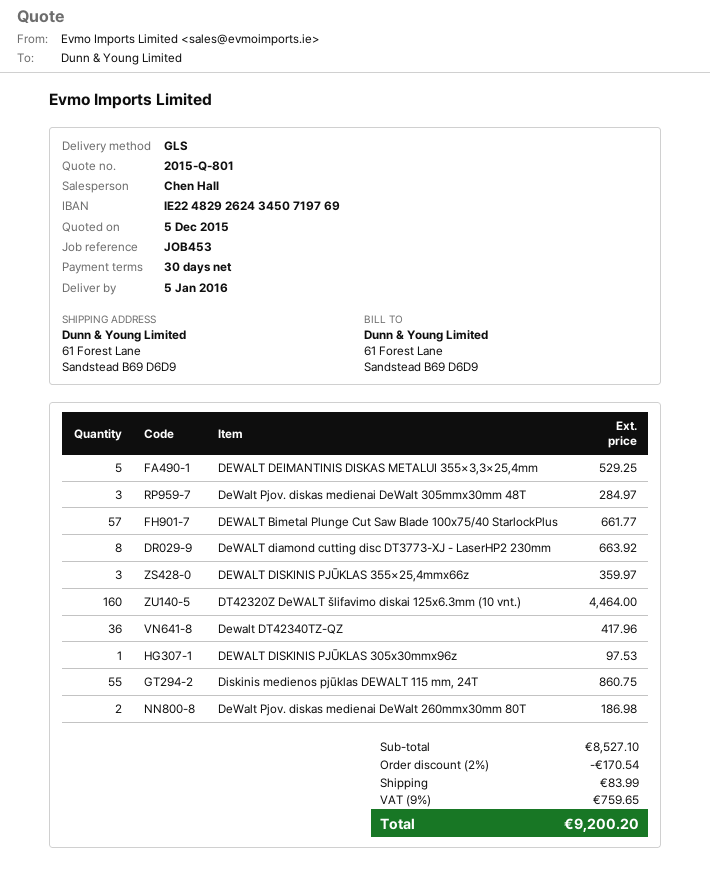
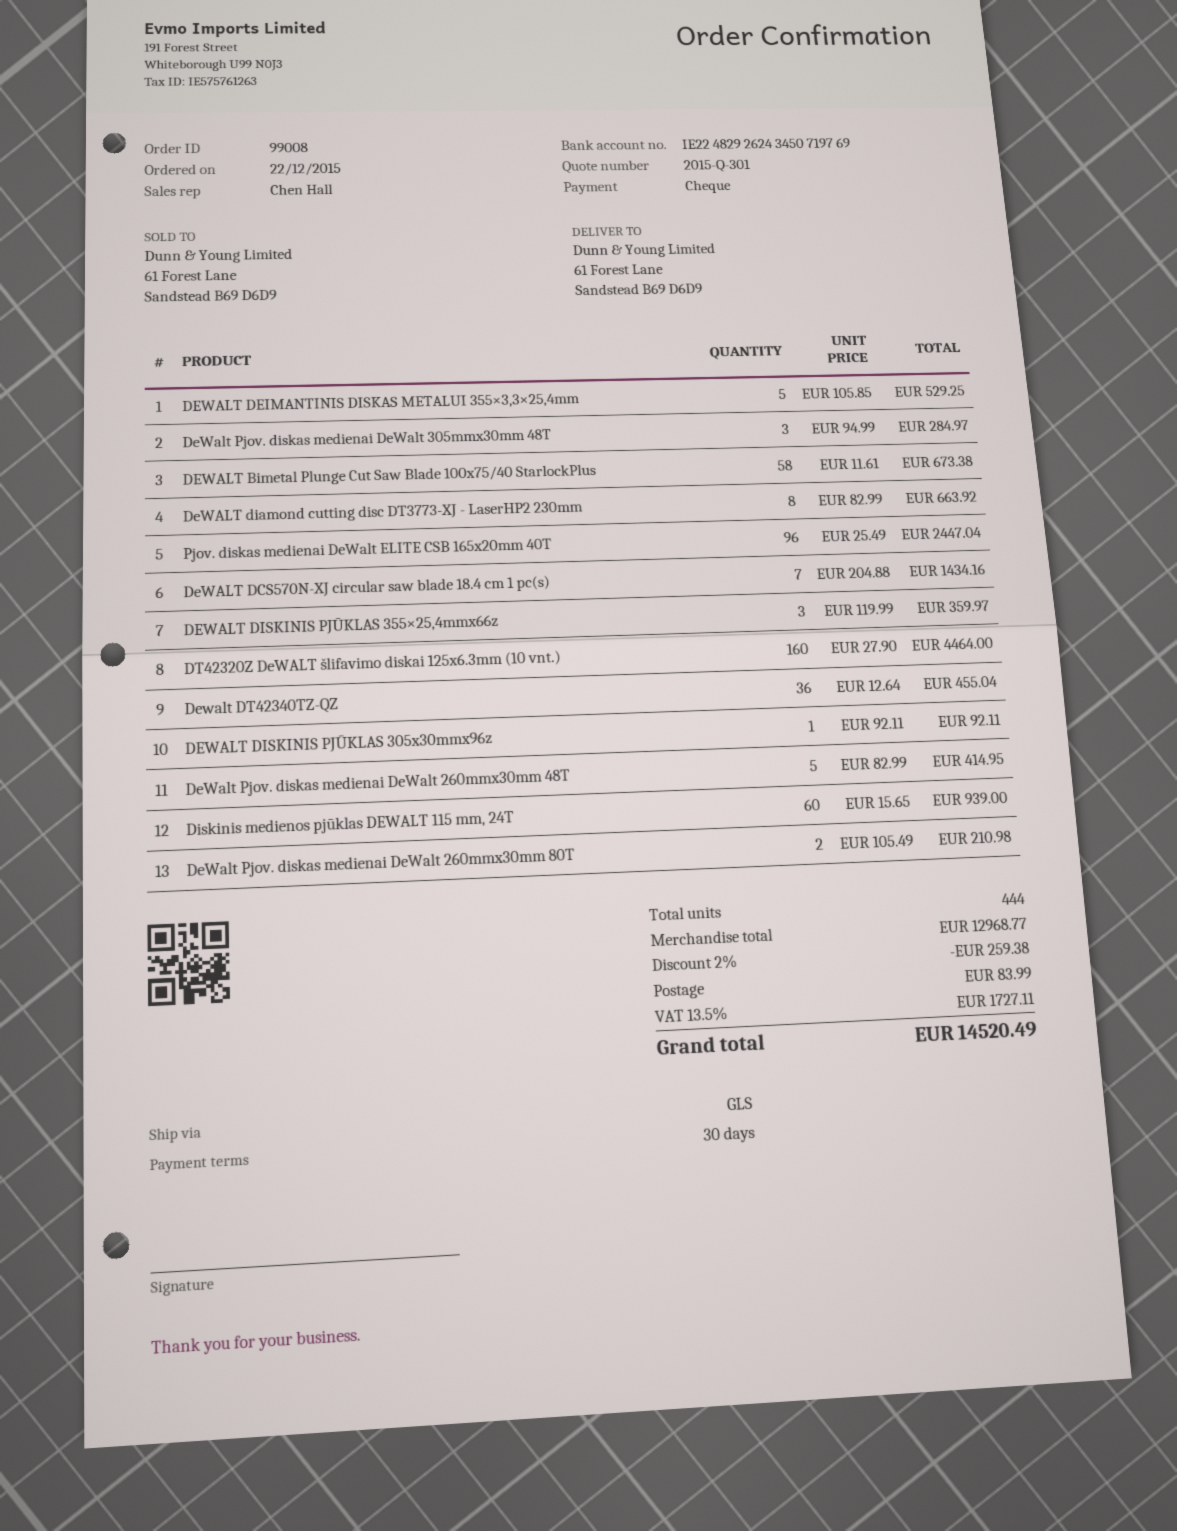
quote number: 2015-Q-801 -> 2015-Q-301
DEWALT Bimetal Plunge Cut Saw Blade 100x75/40 StarlockPlus: 57 for 661.77 -> 58 for 673.38
Dewalt DT42340TZ-QZ: 36 for 417.96 -> 36 for 455.04
DEWALT DISKINIS PJŪKLAS 305x30mmx96z: 1 for 97.53 -> 1 for 92.11
Diskinis medienos pjūklas DEWALT 115 mm, 24T: 55 for 860.75 -> 60 for 939.00
DeWalt Pjov. diskas medienai DeWalt 260mmx30mm 80T: 2 for 186.98 -> 2 for 210.98
Pjov. diskas medienai DeWalt ELITE CSB 165x20mm 40T: none -> 96 for 2447.04
DeWALT DCS570N-XJ circular saw blade 18.4 cm 1 pc(s): none -> 7 for 1434.16
DeWalt Pjov. diskas medienai DeWalt 260mmx30mm 48T: none -> 5 for 414.95
subtotal: 8527.10 -> 12968.77
discount: 2% = 170.54 -> 2% = 259.38
tax: 9% = 759.65 -> 13.5% = 1727.11
total: 9200.20 -> 14520.49

